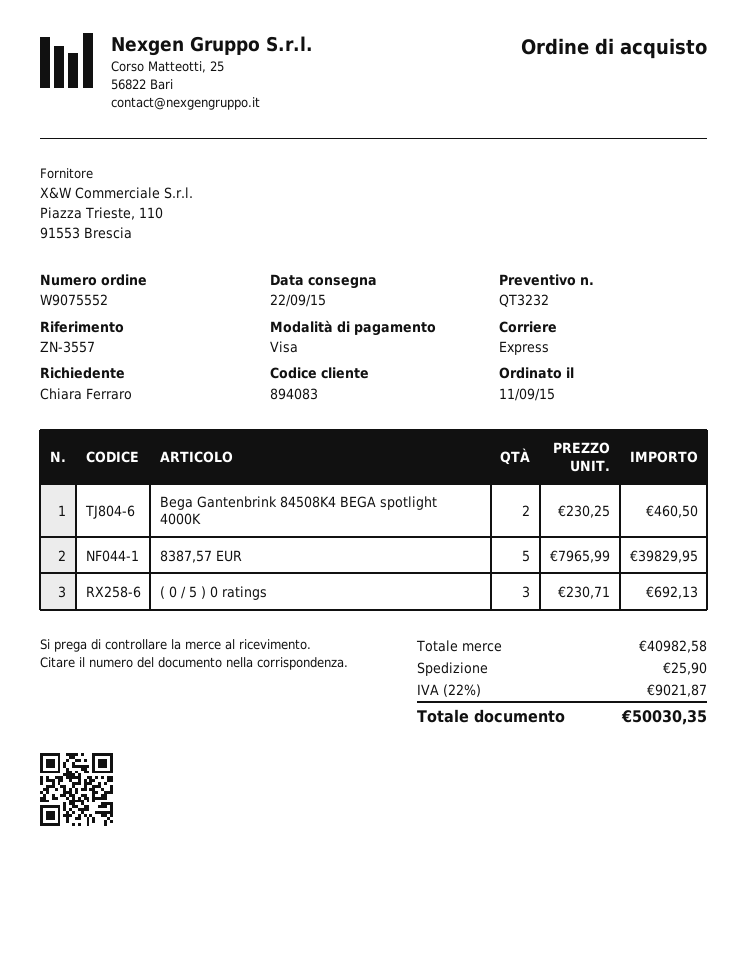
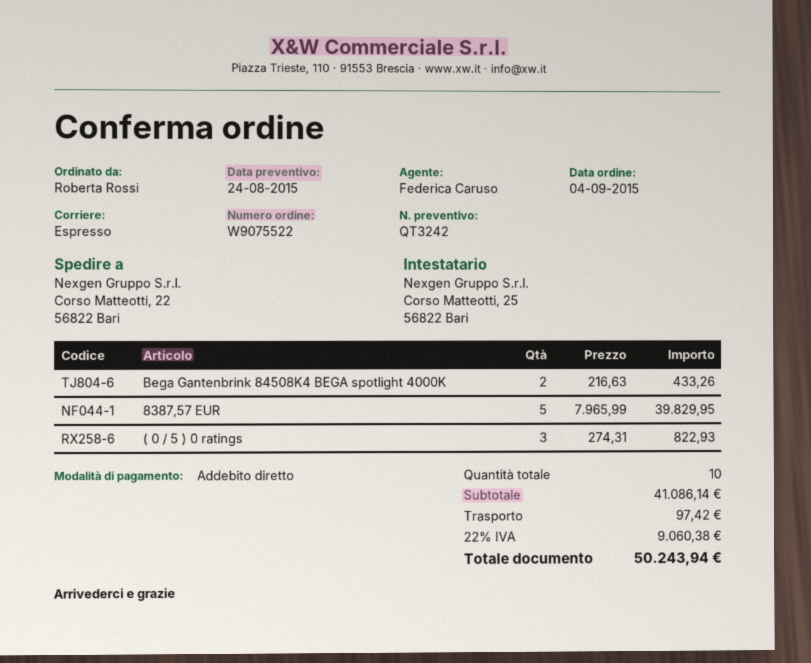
quote number: QT3232 -> QT3242
order number: W9075552 -> W9075522
order date: 2015-09-11 -> 2015-09-04
ordered by: Chiara Ferraro -> Roberta Rossi
payment method: Visa -> direct debit
Bega Gantenbrink 84508K4 BEGA spotlight 4000K: 2 x 230.25 = 460.50 -> 2 x 216.63 = 433.26
( 0 / 5 ) 0 ratings: 3 x 230.71 = 692.13 -> 3 x 274.31 = 822.93
subtotal: 40982.58 -> 41086.14
shipping: 25.90 -> 97.42
tax: 22% = 9021.87 -> 22% = 9060.38
total: 50030.35 -> 50243.94

